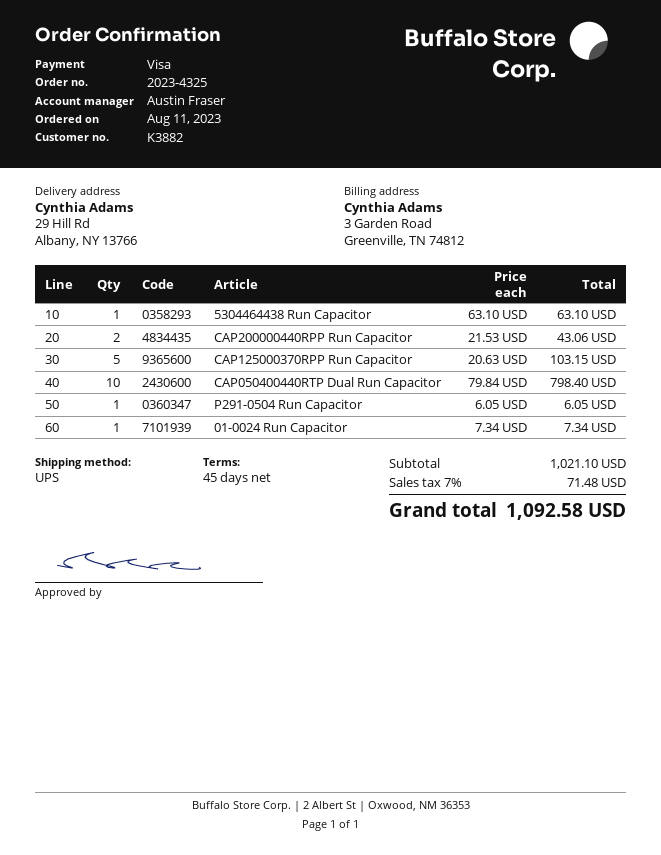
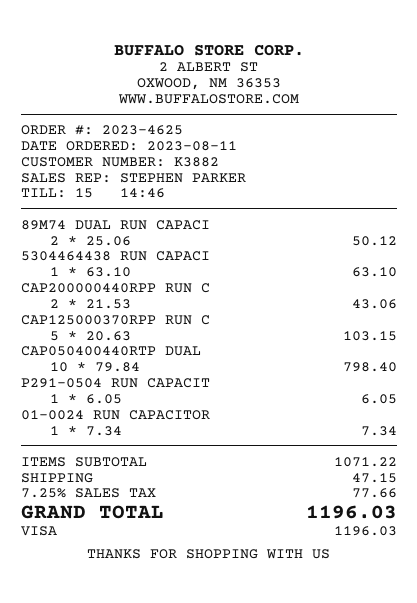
order number: 2023-4325 -> 2023-4625
sales rep: Austin Fraser -> STEPHEN PARKER
89M74 DUAL RUN CAPACI: none -> 2 x 25.06 = 50.12
subtotal: 1021.10 -> 1071.22
shipping: none -> 47.15
tax: 7% = 71.48 -> 7.25% = 77.66
total: 1092.58 -> 1196.03

